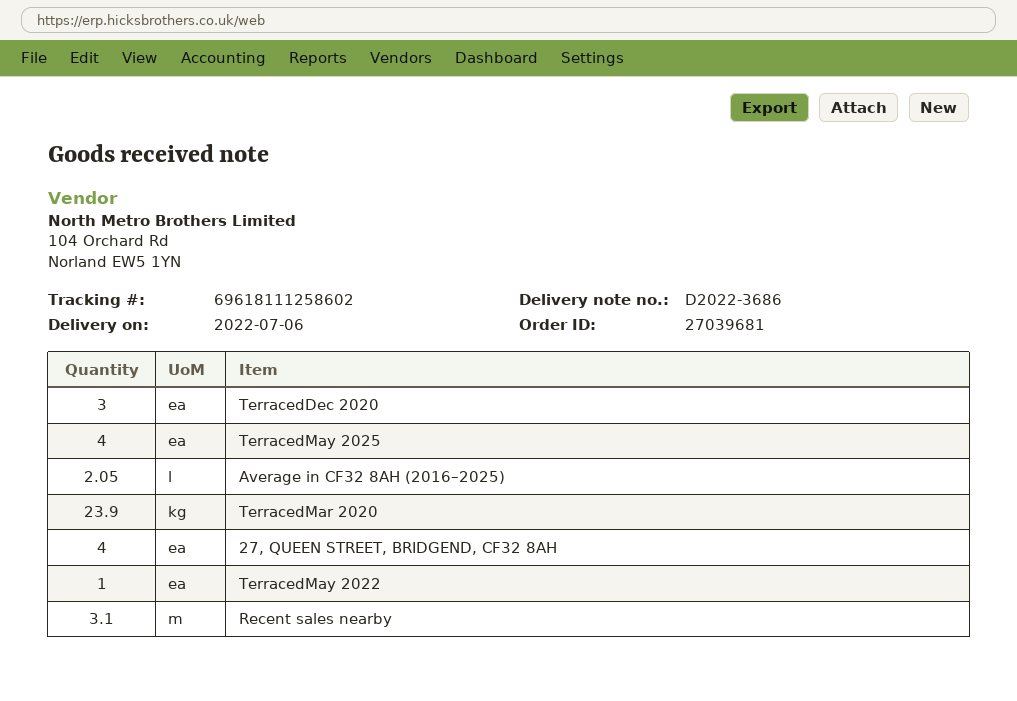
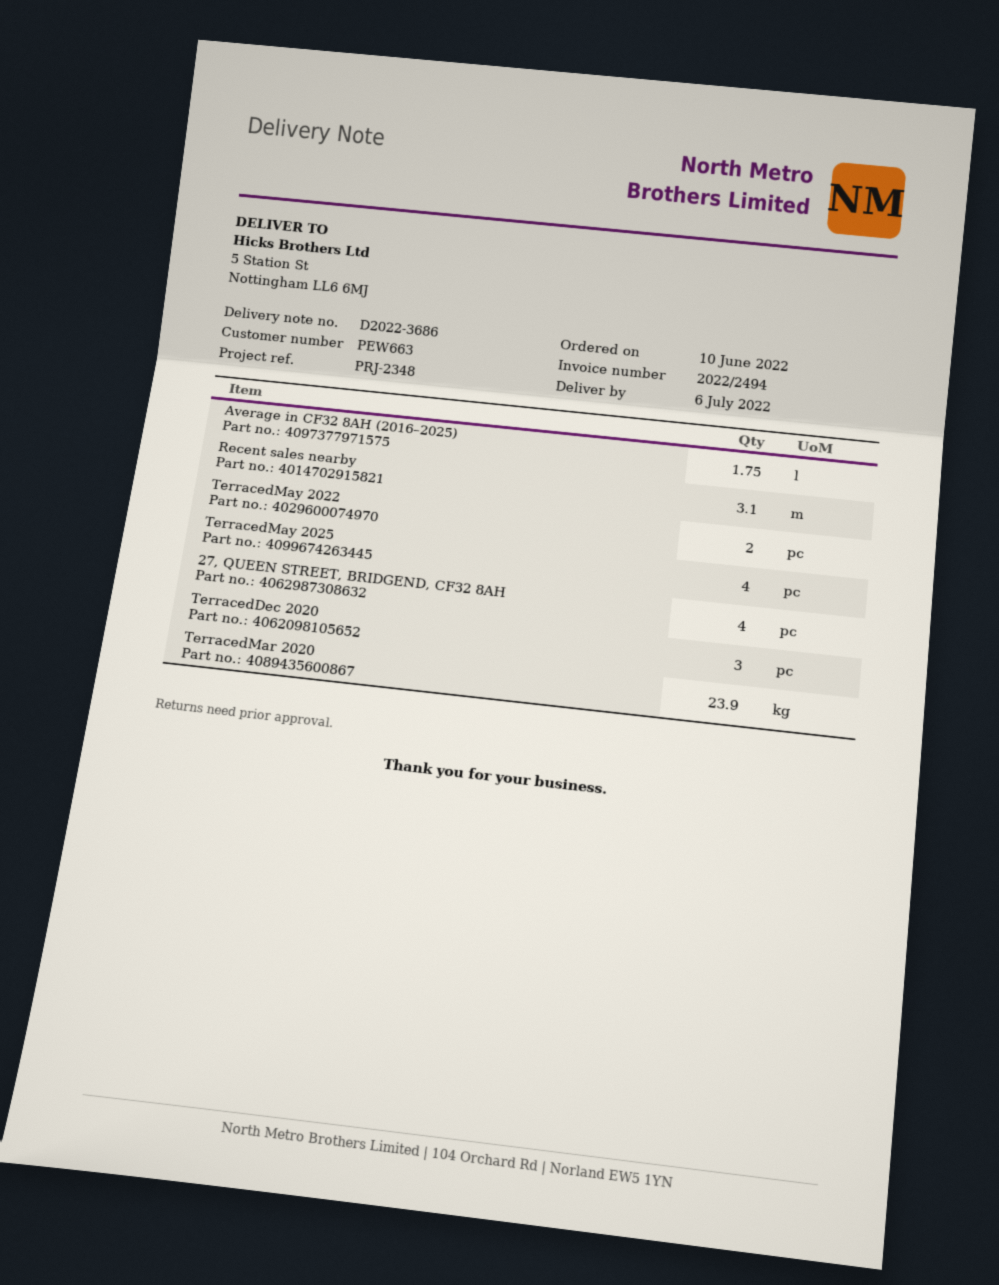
Average in CF32 8AH (2016–2025): 2.05 -> 1.75
TerracedMay 2022: 1 -> 2

